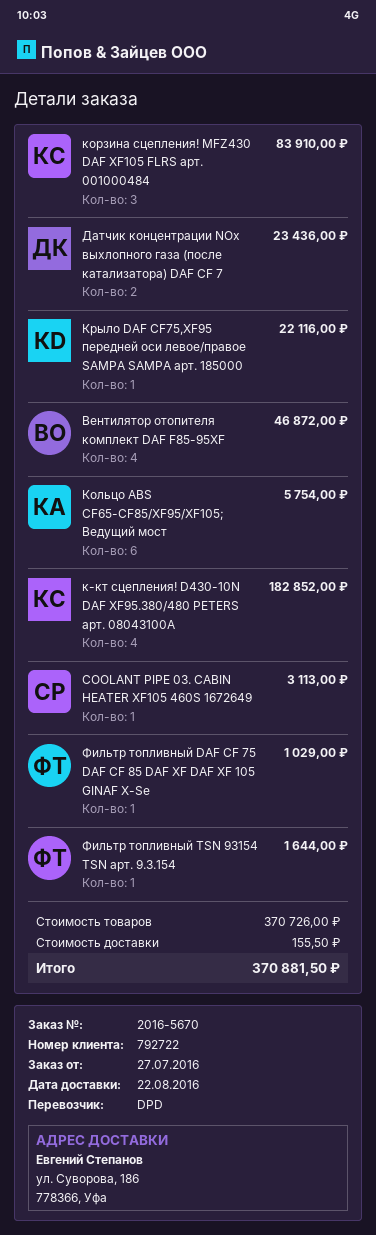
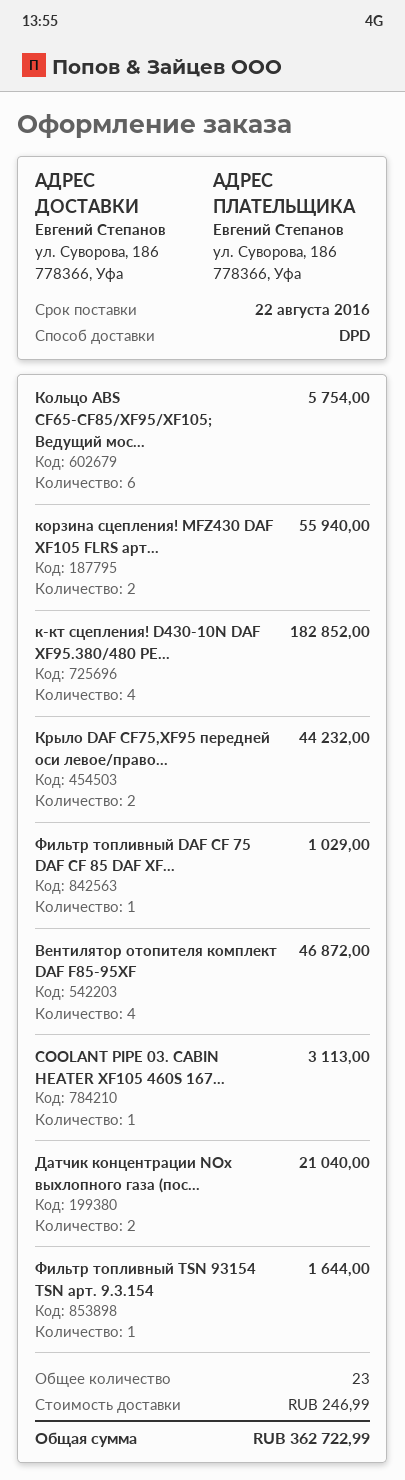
корзина сцепления! MFZ430 DAF XF105 FLRS арт. 001000484: 3 for 83910.00 -> 2 for 55940.00
Датчик концентрации NOx выхлопного газа (после катализатора) DAF CF 7: 2 for 23436.00 -> 2 for 21040.00
Крыло DAF CF75,XF95 передней оси левое/правое SAMPA SAMPA арт. 185000: 1 for 22116.00 -> 2 for 44232.00
shipping: 155.50 -> 246.99
total: 370881.50 -> 362722.99

